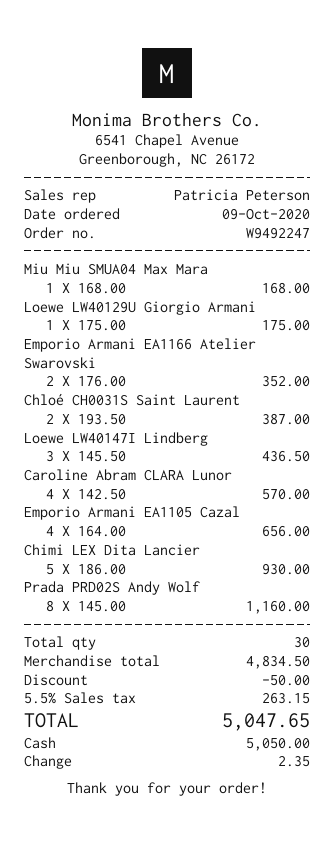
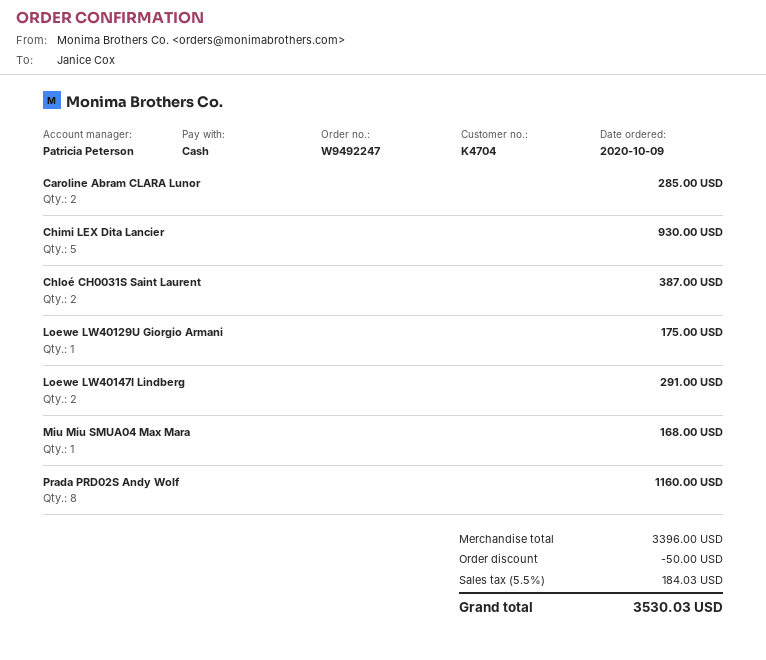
Emporio Armani EA1166 Atelier Swarovski: 2 for 352.00 -> none
Loewe LW40147I Lindberg: 3 for 436.50 -> 2 for 291.00
Caroline Abram CLARA Lunor: 4 for 570.00 -> 2 for 285.00
Emporio Armani EA1105 Cazal: 4 for 656.00 -> none
subtotal: 4834.50 -> 3396.00
tax: 5.5% = 263.15 -> 5.5% = 184.03
total: 5047.65 -> 3530.03

